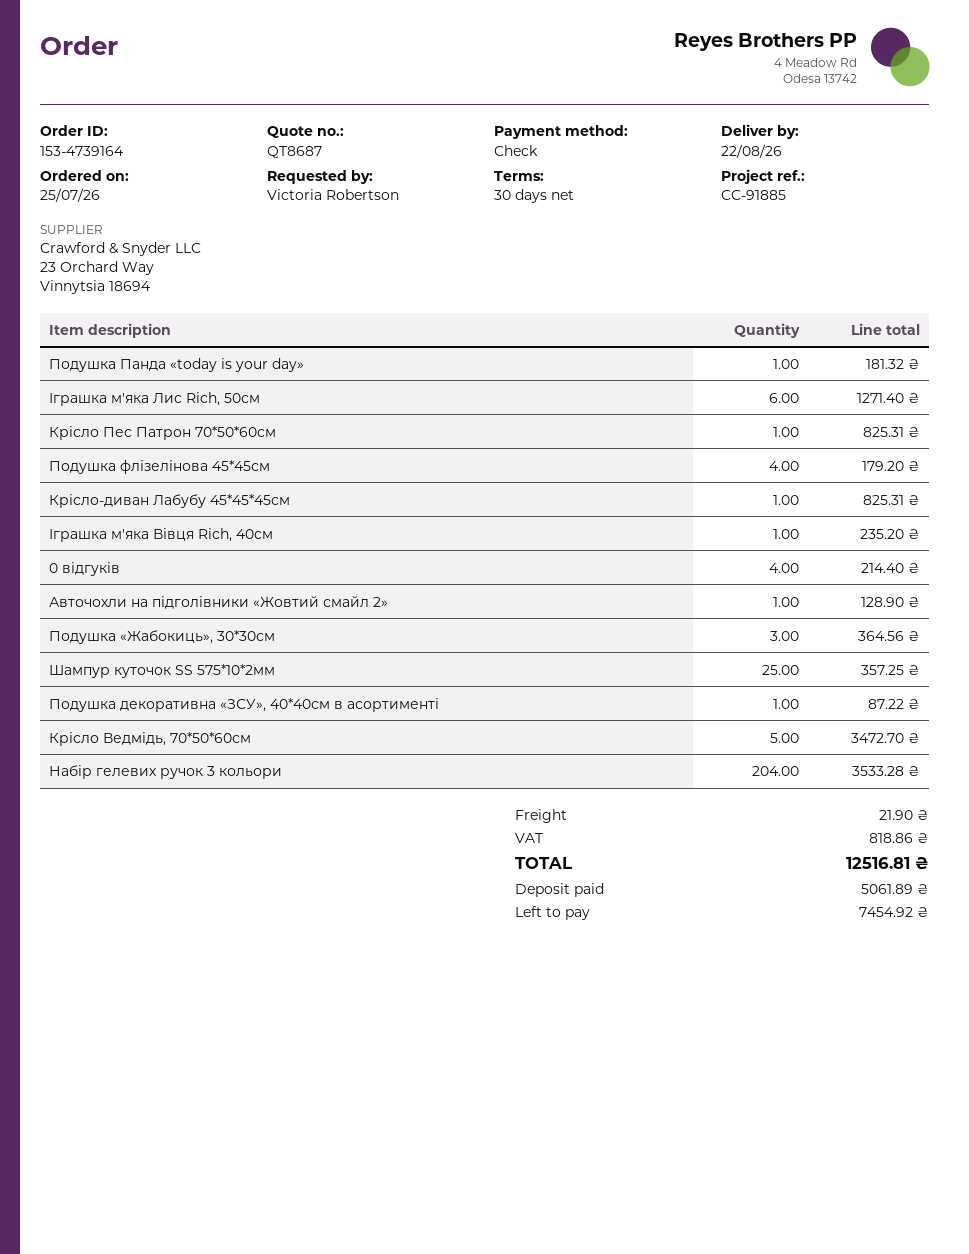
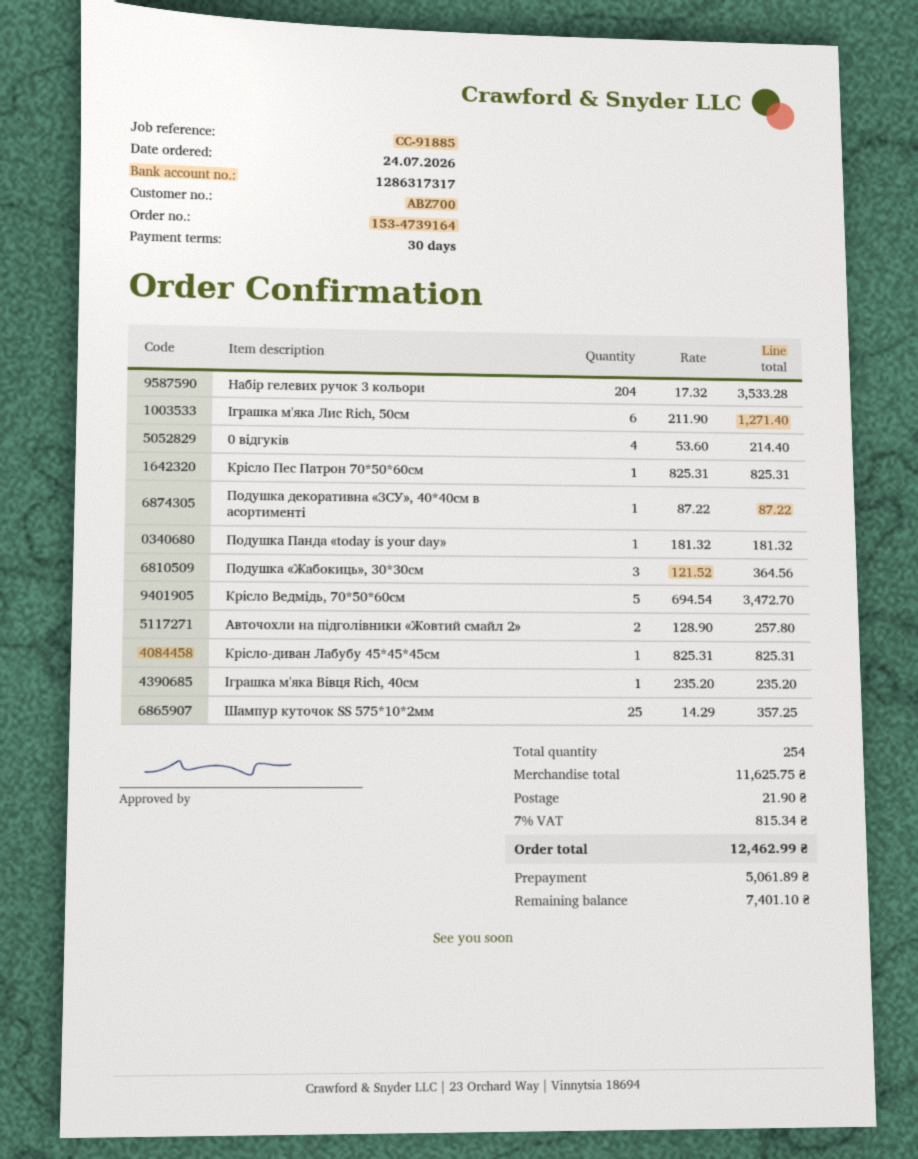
order date: 2026-07-25 -> 2026-07-24
Подушка флізелінова 45*45см: 4 for 179.20 -> none
Авточохли на підголівники «Жовтий смайл 2»: 1 for 128.90 -> 2 for 257.80
tax: 818.86 -> 815.34
total: 12516.81 -> 12462.99
balance: 7454.92 -> 7401.10

